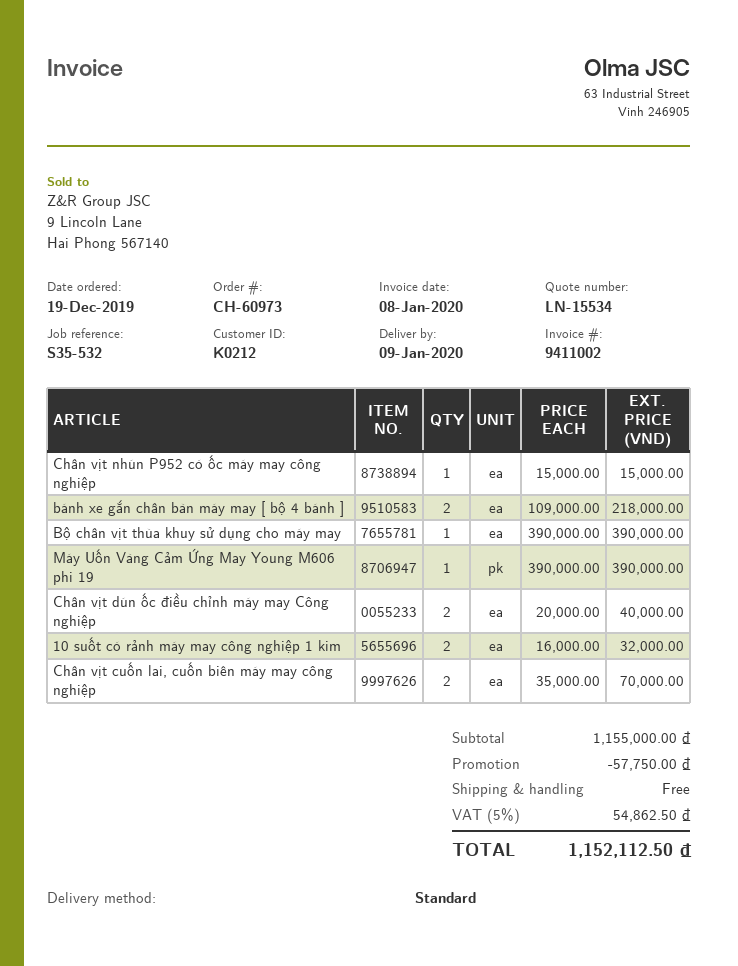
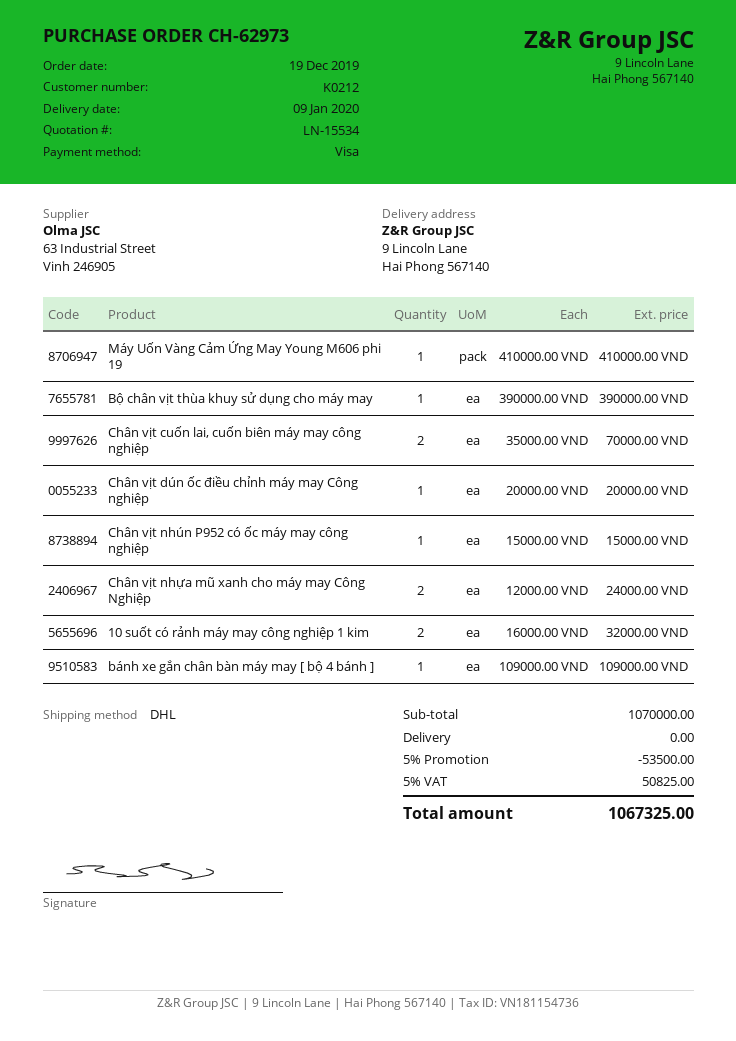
order number: CH-60973 -> CH-62973
shipping method: standard -> DHL
bánh xe gắn chân bàn máy may [ bộ 4 bánh ]: 2 x 109000.00 = 218000.00 -> 1 x 109000.00 = 109000.00
Máy Uốn Vàng Cảm Ứng May Young M606 phi 19: 1 x 390000.00 = 390000.00 -> 1 x 410000.00 = 410000.00
Chân vịt dún ốc điều chỉnh máy may Công nghiệp: 2 x 20000.00 = 40000.00 -> 1 x 20000.00 = 20000.00
Chân vịt nhựa mũ xanh cho máy may Công Nghiệp: none -> 2 x 12000.00 = 24000.00
subtotal: 1155000.00 -> 1070000.00
discount: 57750.00 -> 53500.00
tax: 5% = 54862.50 -> 5% = 50825.00
total: 1152112.50 -> 1067325.00

